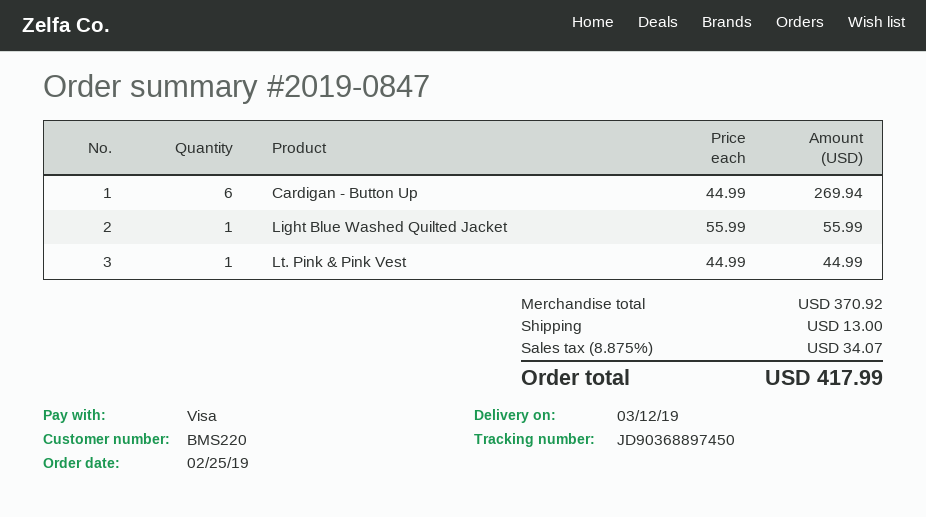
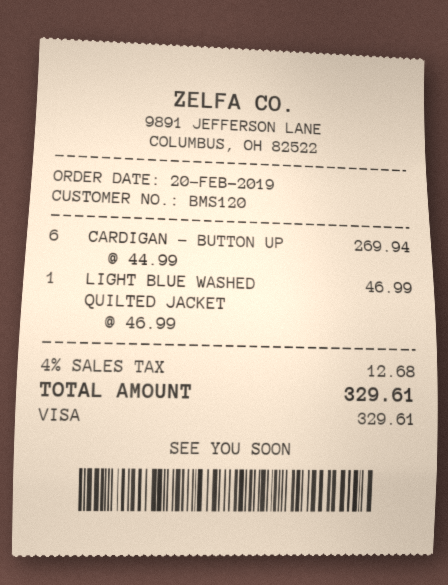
order date: 2019-02-25 -> 2019-02-20
customer number: BMS220 -> BMS120
Light Blue Washed Quilted Jacket: 1 x 55.99 = 55.99 -> 1 x 46.99 = 46.99
Lt. Pink & Pink Vest: 1 x 44.99 = 44.99 -> none
shipping: 13.00 -> none
tax: 8.875% = 34.07 -> 4% = 12.68
total: 417.99 -> 329.61

